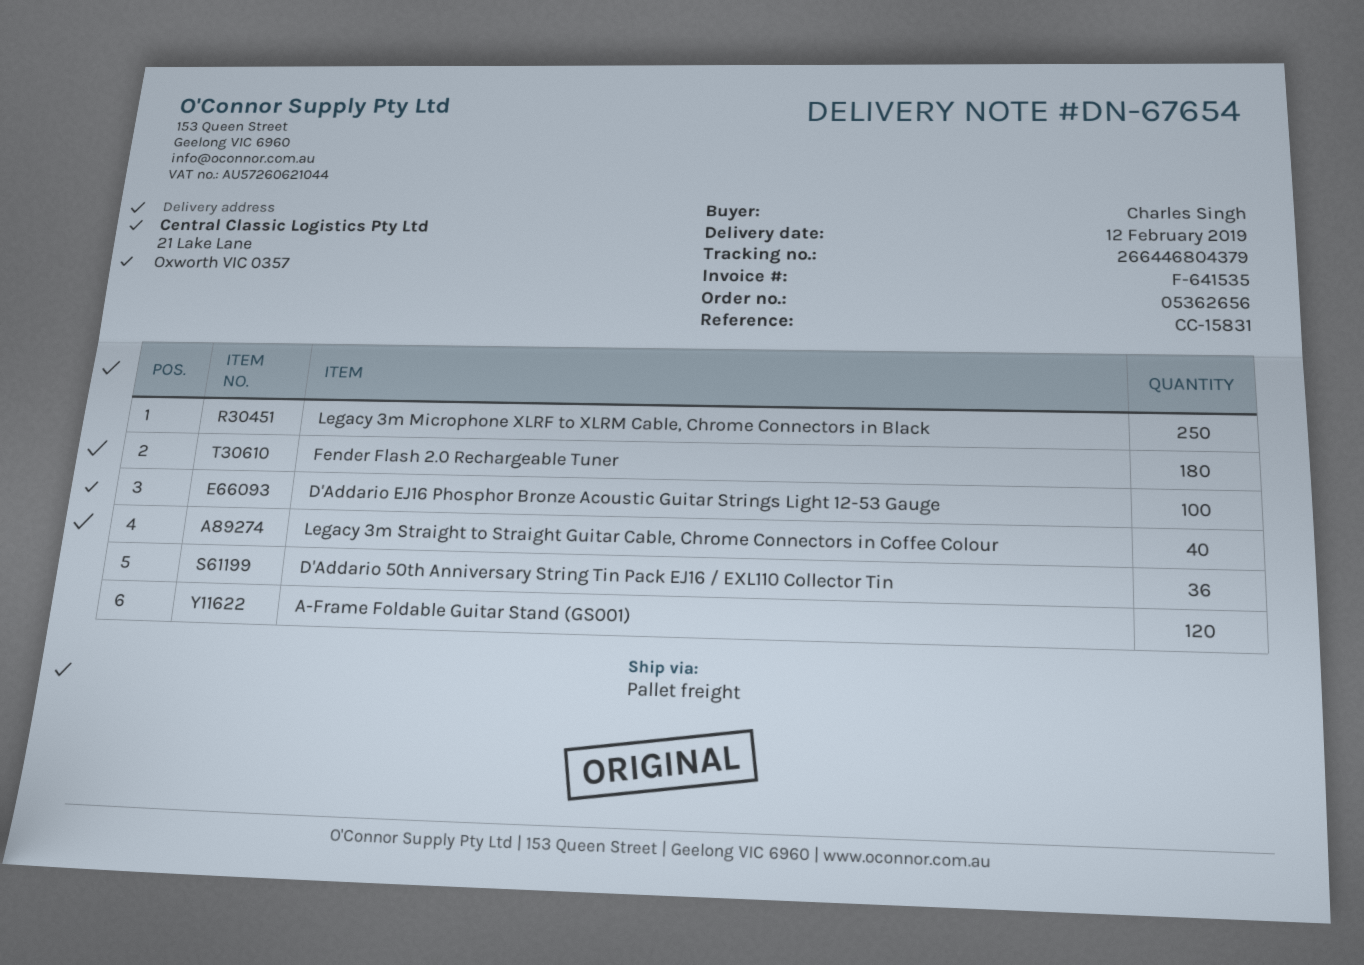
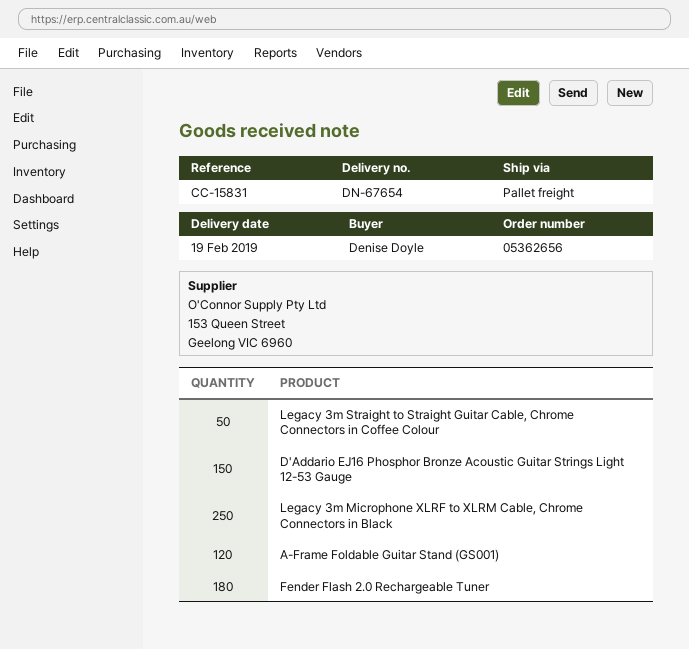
delivery date: 2019-02-12 -> 2019-02-19
ordered by: Charles Singh -> Denise Doyle
D'Addario EJ16 Phosphor Bronze Acoustic Guitar Strings Light 12-53 Gauge: 100 -> 150
Legacy 3m Straight to Straight Guitar Cable, Chrome Connectors in Coffee Colour: 40 -> 50
D'Addario 50th Anniversary String Tin Pack EJ16 / EXL110 Collector Tin: 36 -> none

